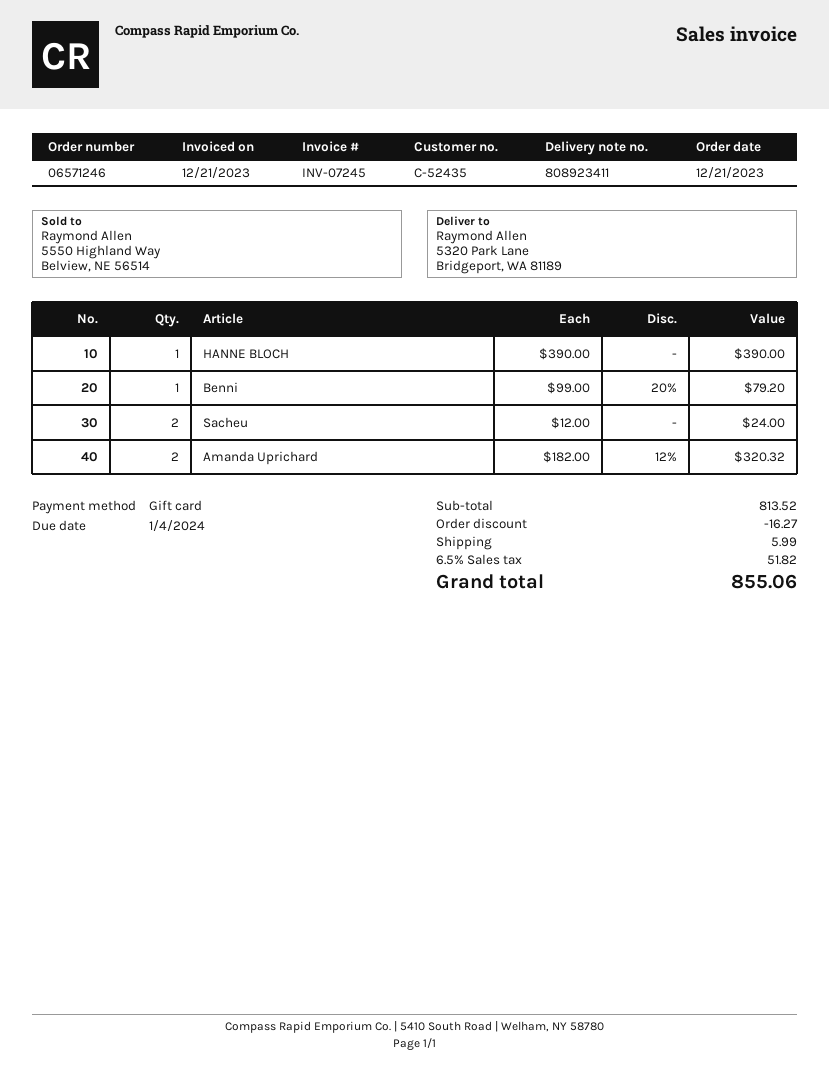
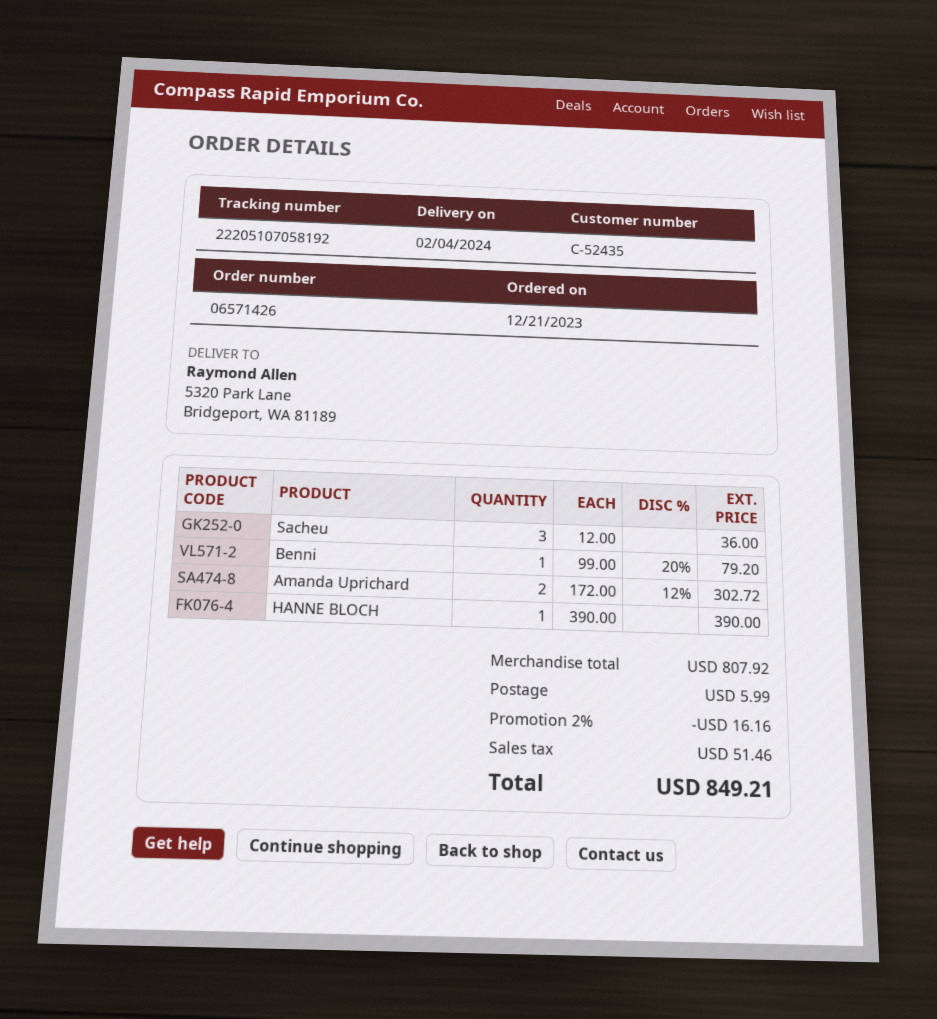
order number: 06571246 -> 06571426
Sacheu: 2 x 12.00 = 24.00 -> 3 x 12.00 = 36.00
Amanda Uprichard: 2 x 182.00 - 12% = 320.32 -> 2 x 172.00 - 12% = 302.72
subtotal: 813.52 -> 807.92
discount: 16.27 -> 16.16
tax: 51.82 -> 51.46
total: 855.06 -> 849.21

